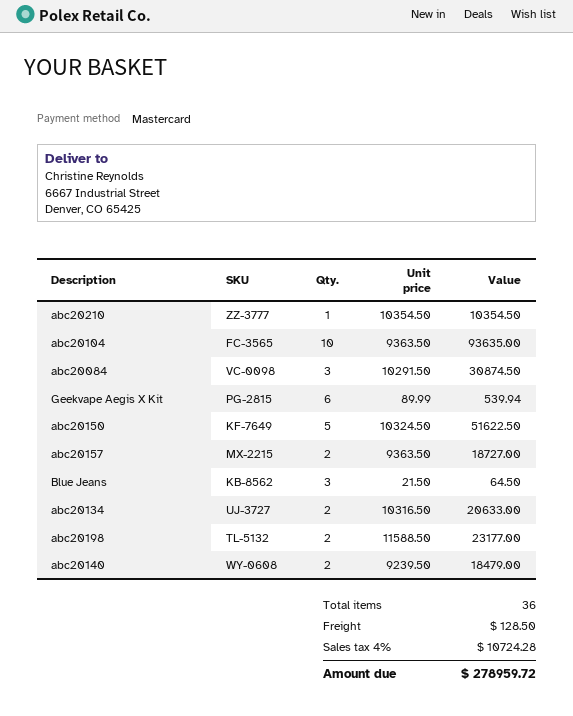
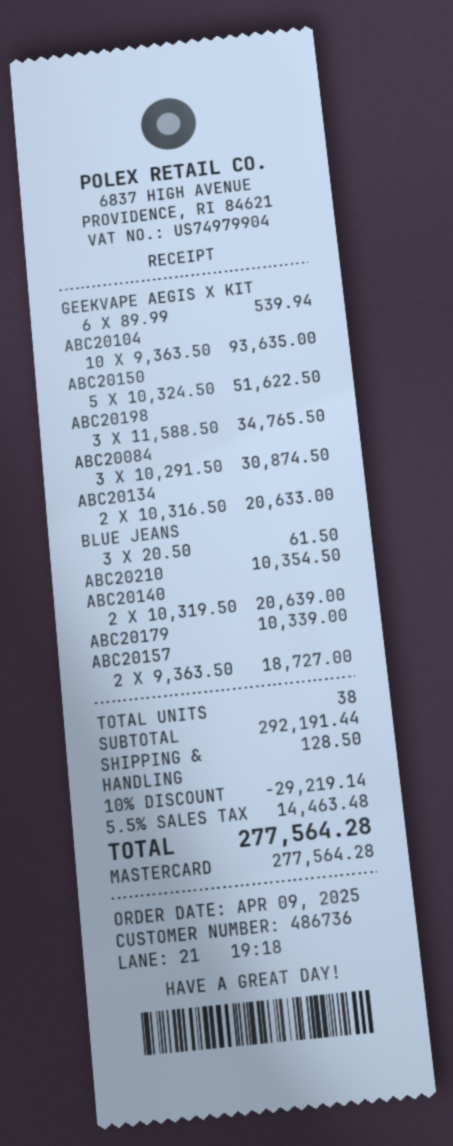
Blue Jeans: 3 x 21.50 = 64.50 -> 3 x 20.50 = 61.50
abc20198: 2 x 11588.50 = 23177.00 -> 3 x 11588.50 = 34765.50
abc20140: 2 x 9239.50 = 18479.00 -> 2 x 10319.50 = 20639.00
ABC20179: none -> 1 x 10339.00 = 10339.00
total quantity: 36 -> 38
discount: none -> 10% = 29219.14
tax: 4% = 10724.28 -> 5.5% = 14463.48
total: 278959.72 -> 277564.28

